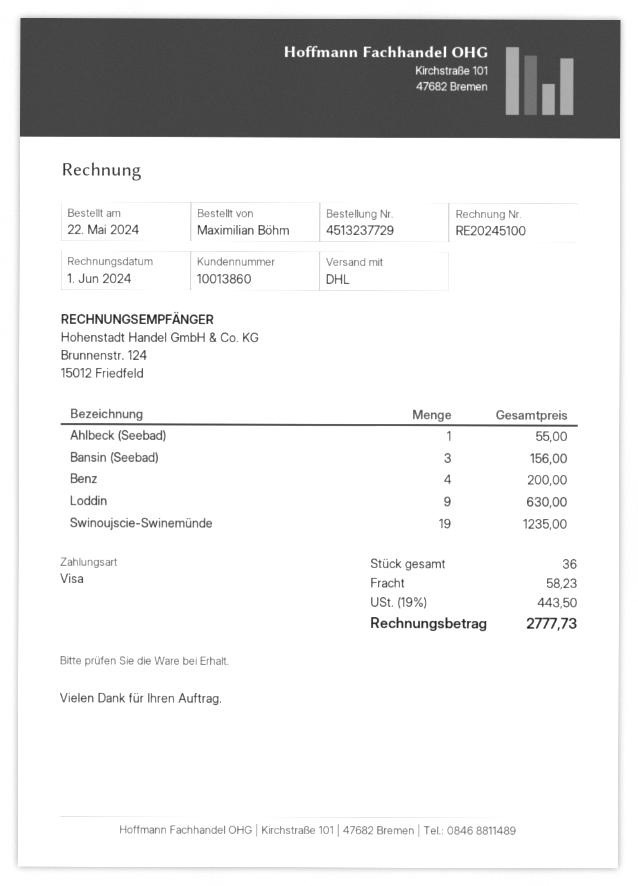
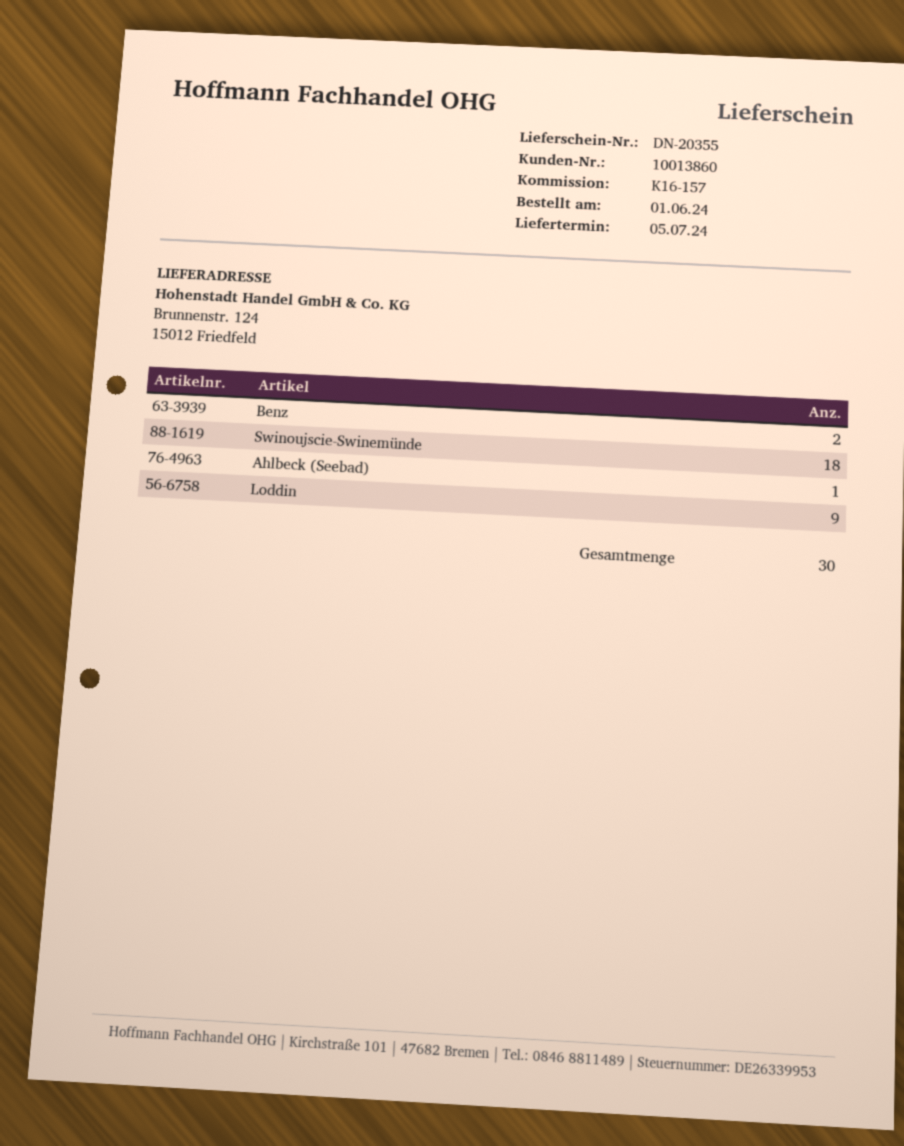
order date: 2024-05-22 -> 2024-06-01
Bansin (Seebad): 3 -> none
Benz: 4 -> 2
Swinoujscie-Swinemünde: 19 -> 18
total quantity: 36 -> 30

